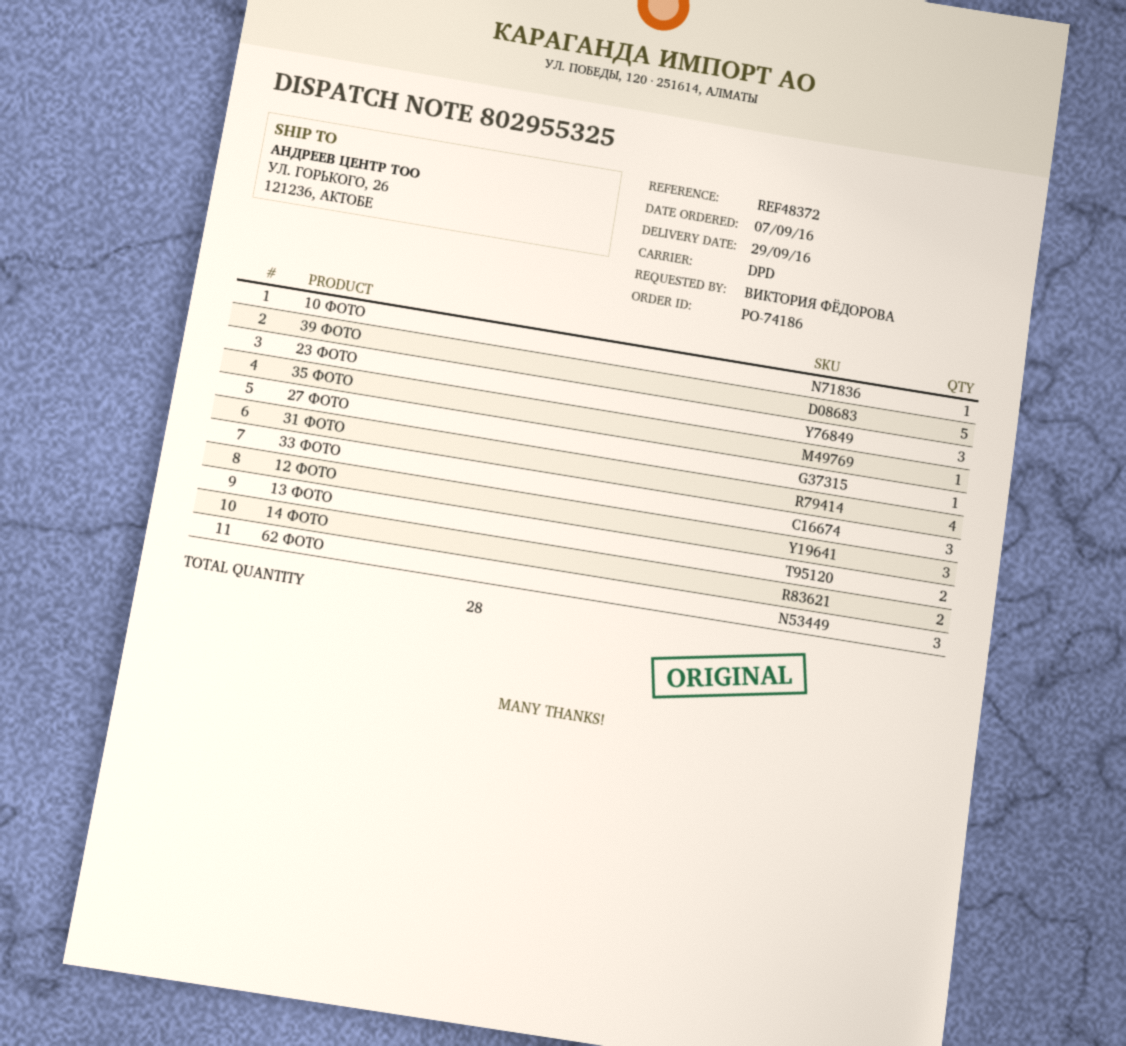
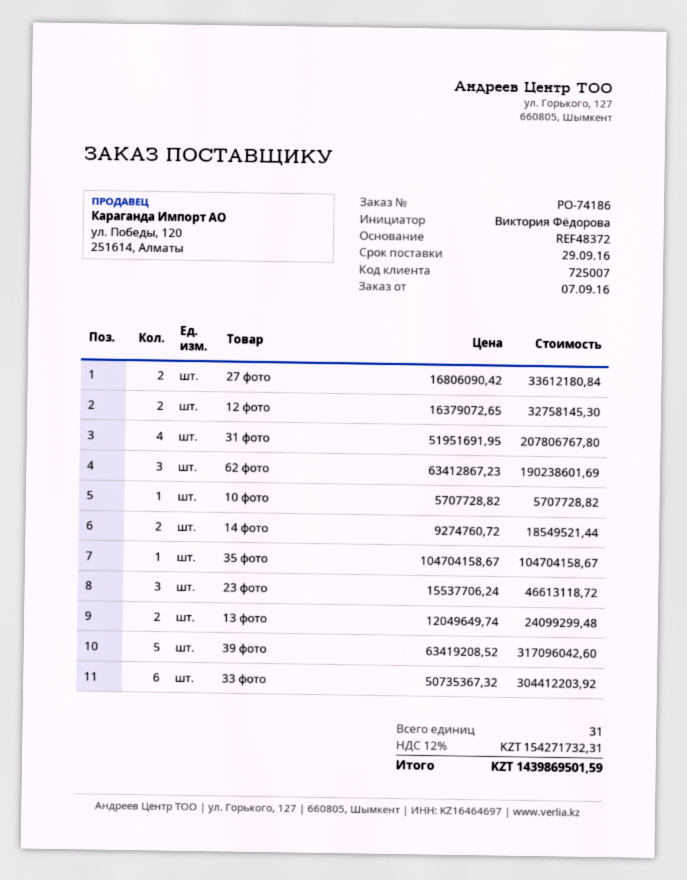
27 ФОТО: 1 -> 2
33 ФОТО: 3 -> 6
12 ФОТО: 3 -> 2
total quantity: 28 -> 31

